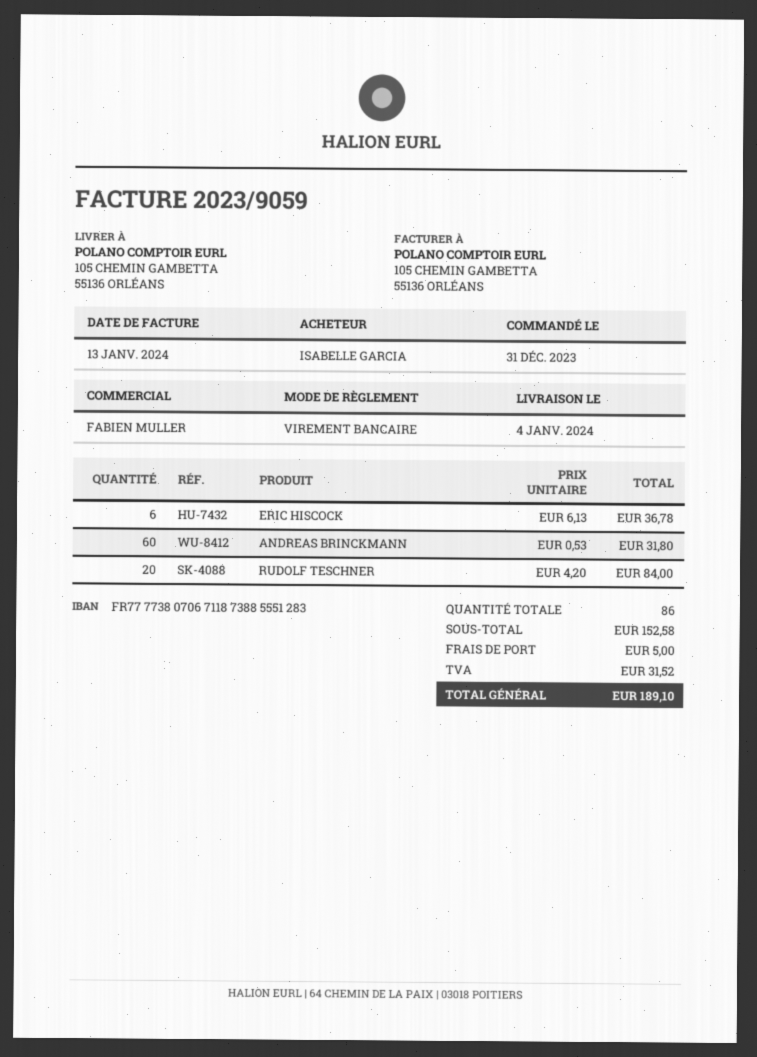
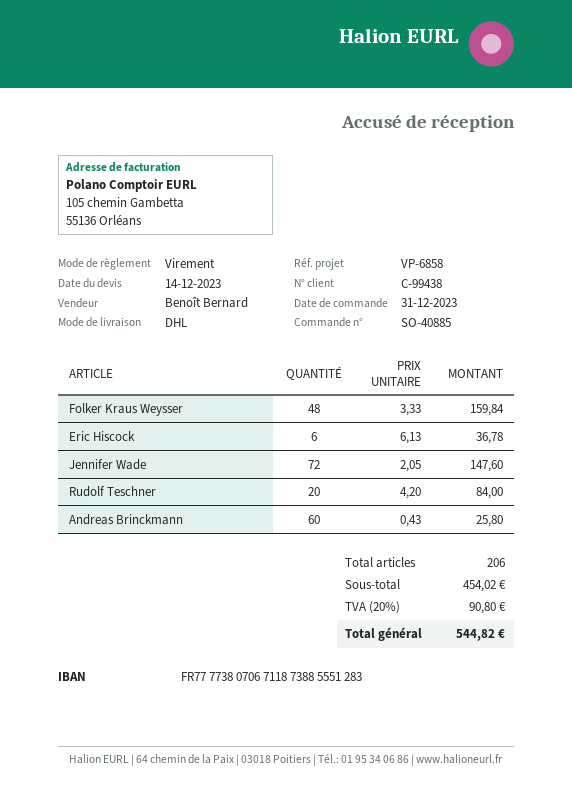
sales rep: FABIEN MULLER -> Benoît Bernard
ANDREAS BRINCKMANN: 60 x 0.53 = 31.80 -> 60 x 0.43 = 25.80
Folker Kraus Weysser: none -> 48 x 3.33 = 159.84
Jennifer Wade: none -> 72 x 2.05 = 147.60
total quantity: 86 -> 206
subtotal: 152.58 -> 454.02
shipping: 5.00 -> none
tax: 31.52 -> 90.80
total: 189.10 -> 544.82

